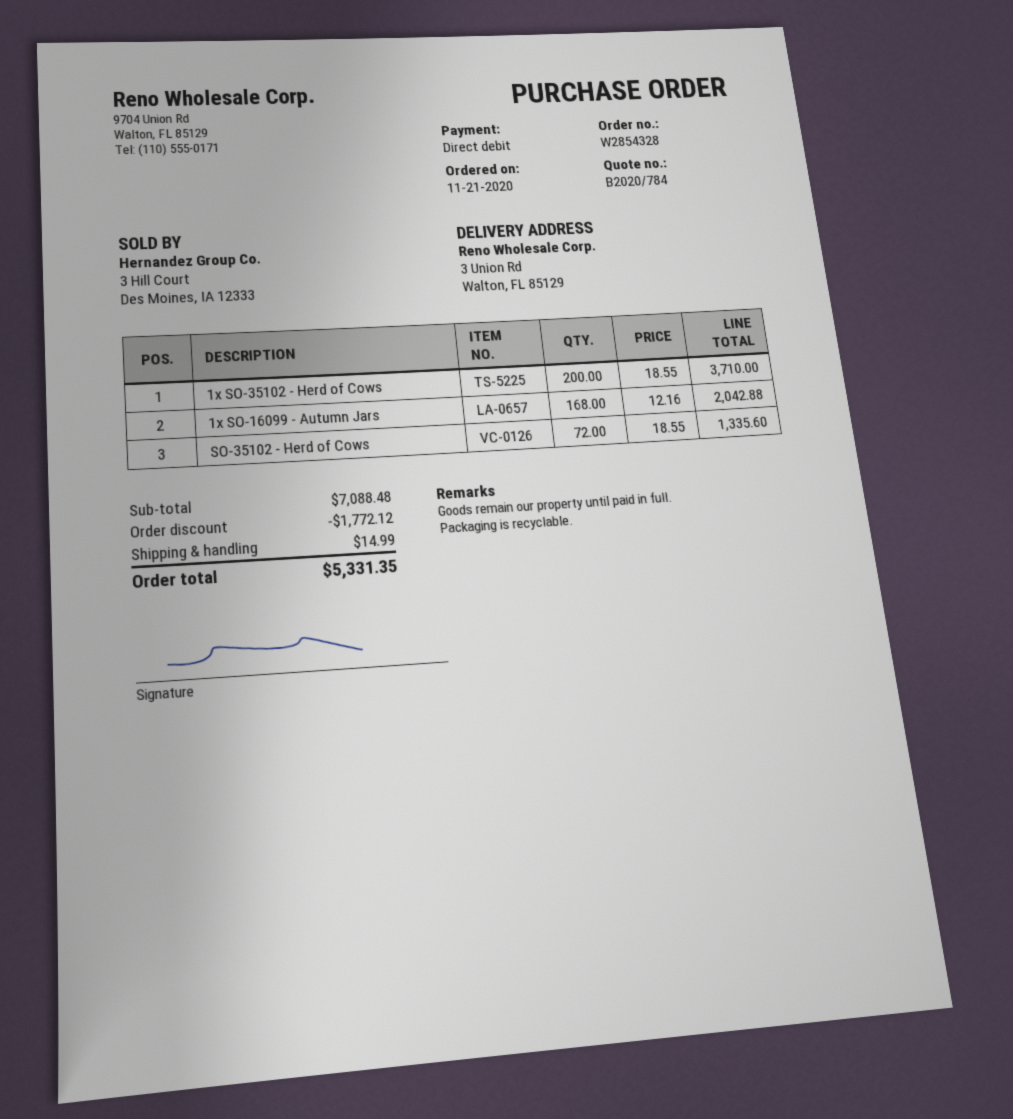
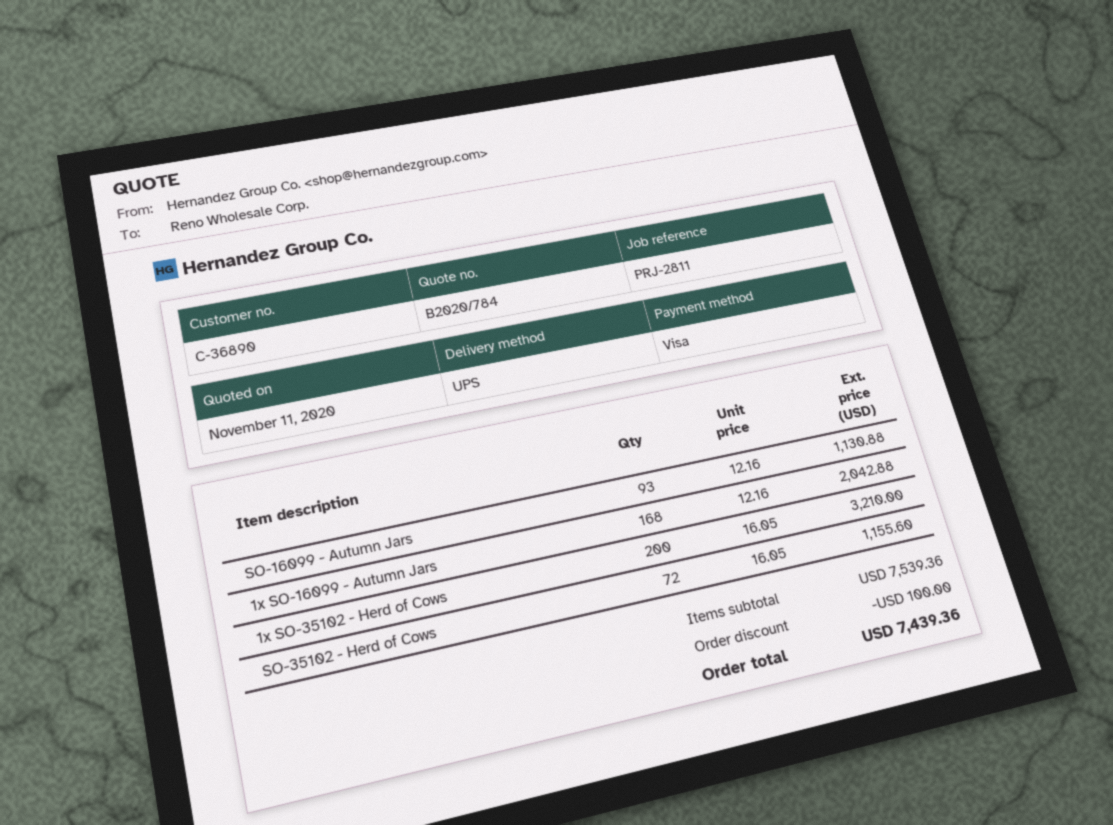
payment method: direct debit -> Visa
1x SO-35102 - Herd of Cows: 200 x 18.55 = 3710.00 -> 200 x 16.05 = 3210.00
SO-35102 - Herd of Cows: 72 x 18.55 = 1335.60 -> 72 x 16.05 = 1155.60
SO-16099 - Autumn Jars: none -> 93 x 12.16 = 1130.88
subtotal: 7088.48 -> 7539.36
discount: 1772.12 -> 100.00
shipping: 14.99 -> none
total: 5331.35 -> 7439.36

